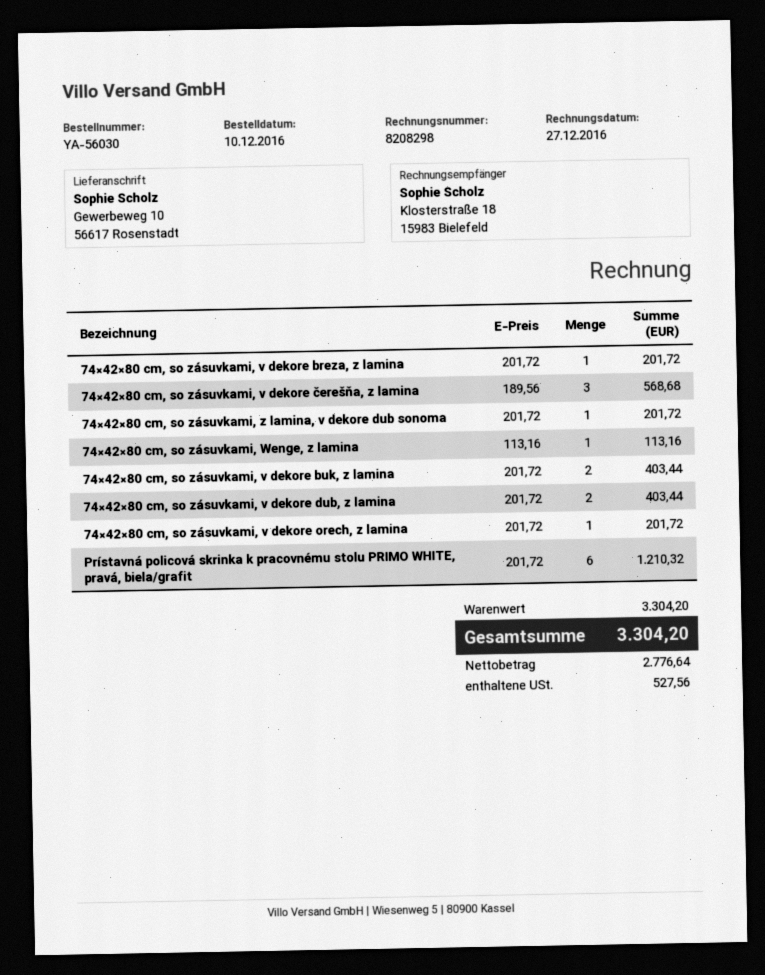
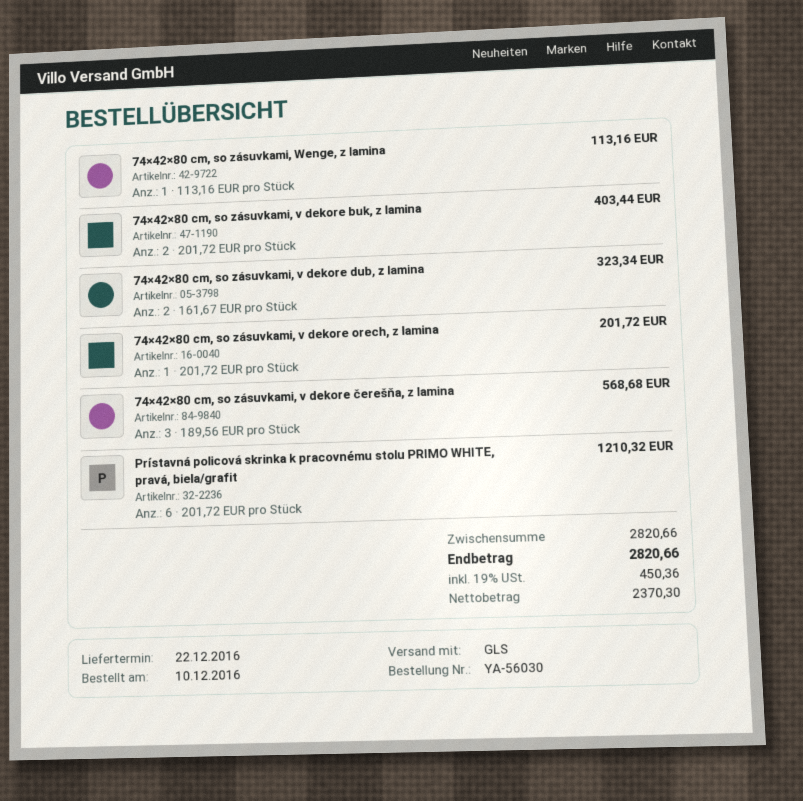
74×42×80 cm, so zásuvkami, v dekore breza, z lamina: 1 x 201.72 = 201.72 -> none
74×42×80 cm, so zásuvkami, z lamina, v dekore dub sonoma: 1 x 201.72 = 201.72 -> none
74×42×80 cm, so zásuvkami, v dekore dub, z lamina: 2 x 201.72 = 403.44 -> 2 x 161.67 = 323.34
subtotal: 3304.20 -> 2820.66
net: 2776.64 -> 2370.30
tax: 527.56 -> 450.36
total: 3304.20 -> 2820.66

